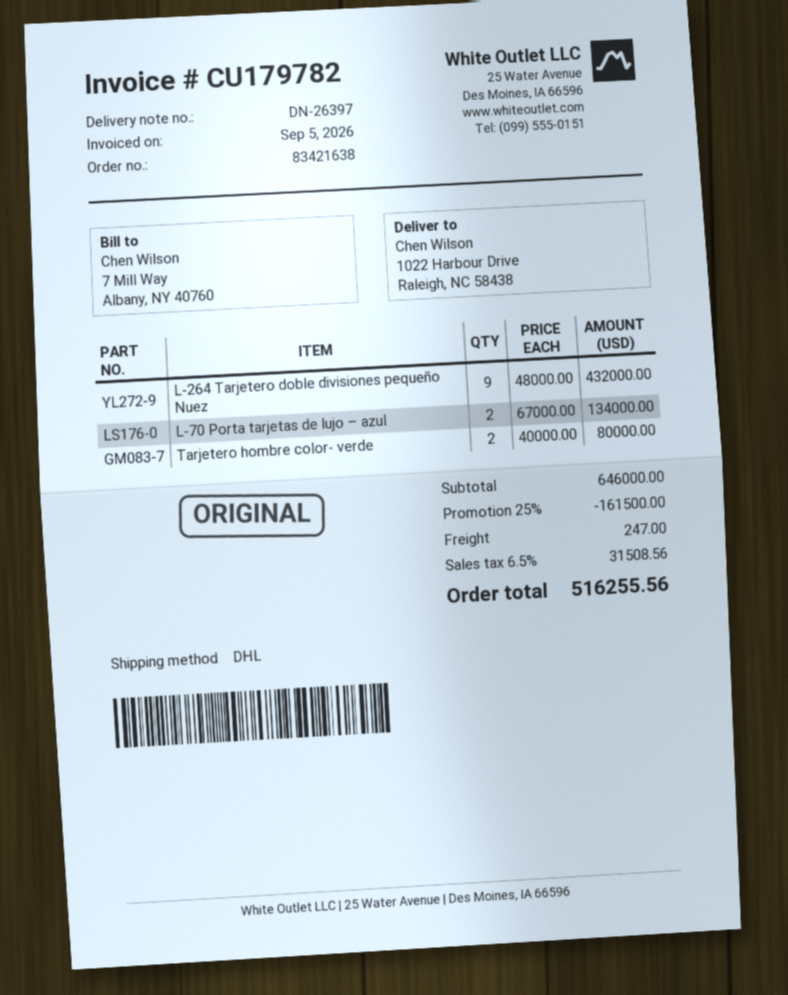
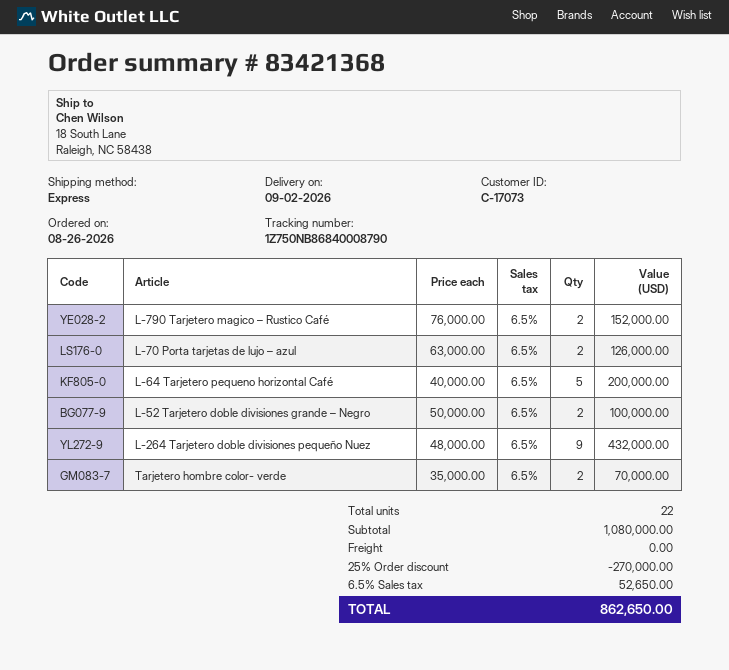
order number: 83421638 -> 83421368
shipping method: DHL -> express
ship to: 1022 Harbour Drive, Raleigh, NC 58438 -> 18 South Lane, Raleigh, NC 58438
L-70 Porta tarjetas de lujo – azul: 2 x 67000.00 = 134000.00 -> 2 x 63000.00 = 126000.00
Tarjetero hombre color- verde: 2 x 40000.00 = 80000.00 -> 2 x 35000.00 = 70000.00
L-790 Tarjetero magico – Rustico Café: none -> 2 x 76000.00 = 152000.00
L-64 Tarjetero pequeno horizontal Café: none -> 5 x 40000.00 = 200000.00
L-52 Tarjetero doble divisiones grande – Negro: none -> 2 x 50000.00 = 100000.00
subtotal: 646000.00 -> 1080000.00
discount: 25% = 161500.00 -> 25% = 270000.00
shipping: 247.00 -> 0.00
tax: 6.5% = 31508.56 -> 6.5% = 52650.00
total: 516255.56 -> 862650.00

